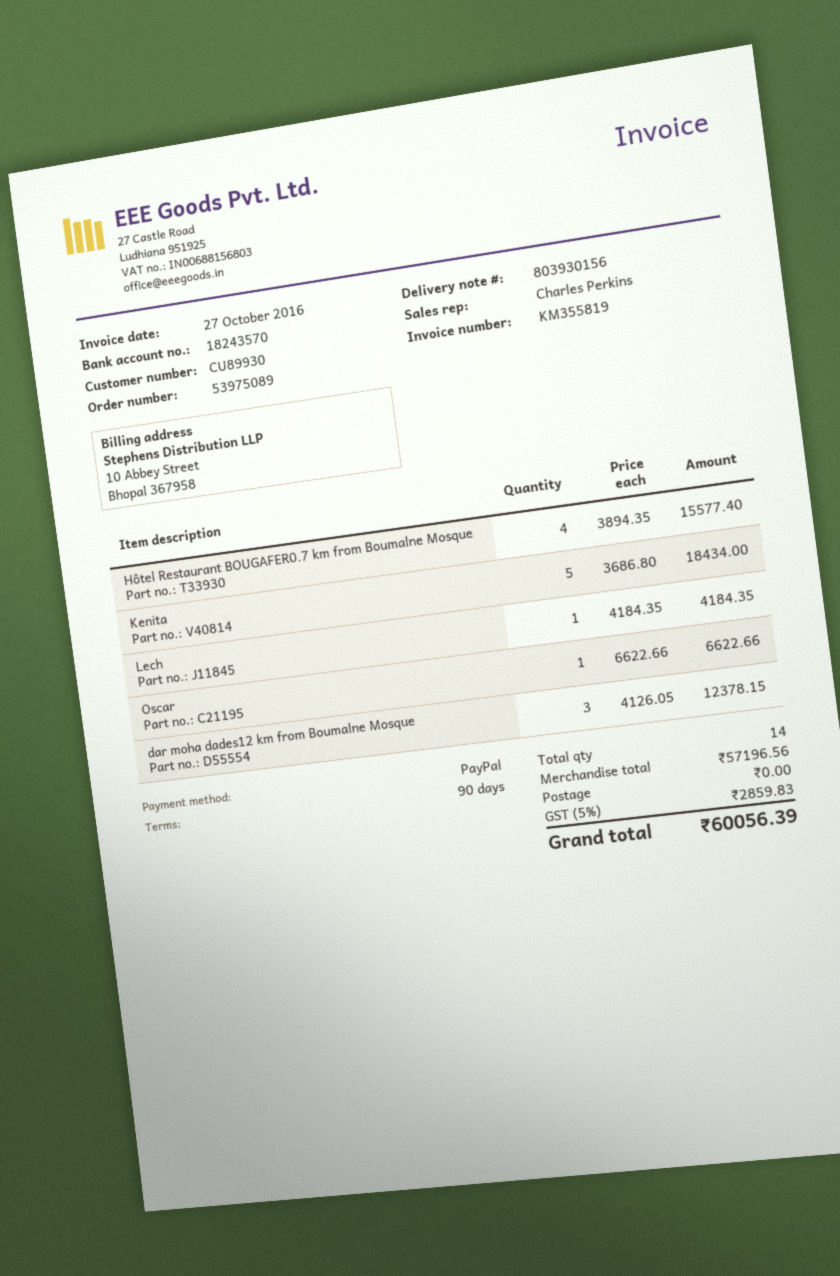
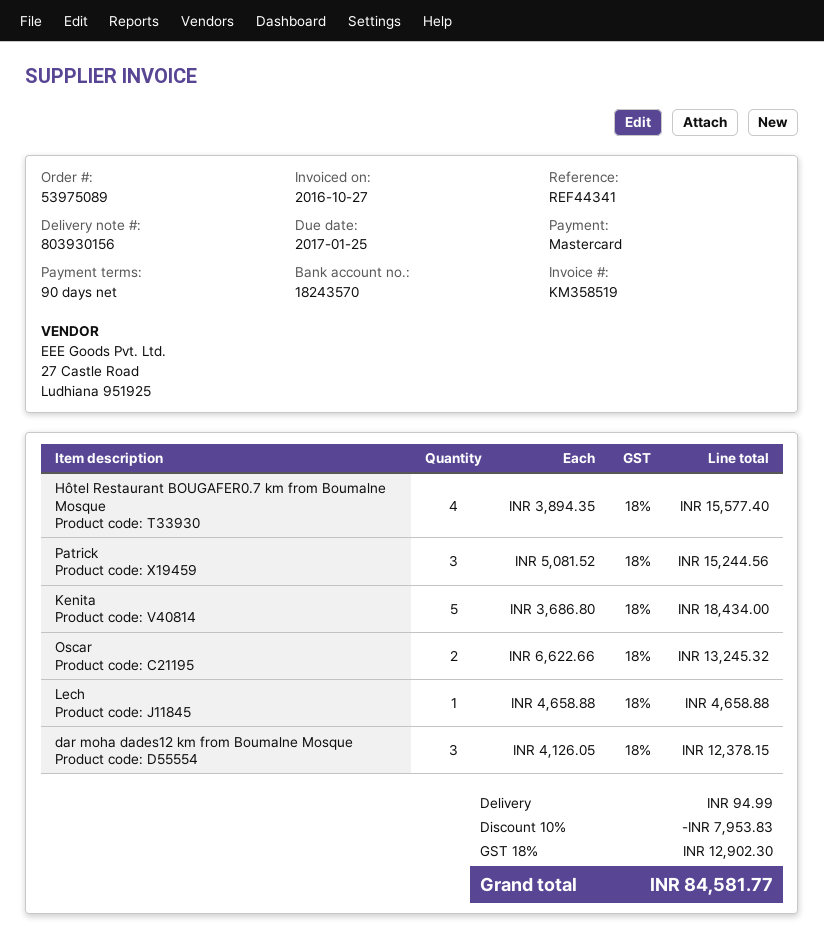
invoice number: KM355819 -> KM358519
payment method: PayPal -> Mastercard
Lech: 1 x 4184.35 = 4184.35 -> 1 x 4658.88 = 4658.88
Oscar: 1 x 6622.66 = 6622.66 -> 2 x 6622.66 = 13245.32
Patrick: none -> 3 x 5081.52 = 15244.56
discount: none -> 10% = 7953.83
shipping: 0.00 -> 94.99
tax: 5% = 2859.83 -> 18% = 12902.30
total: 60056.39 -> 84581.77

